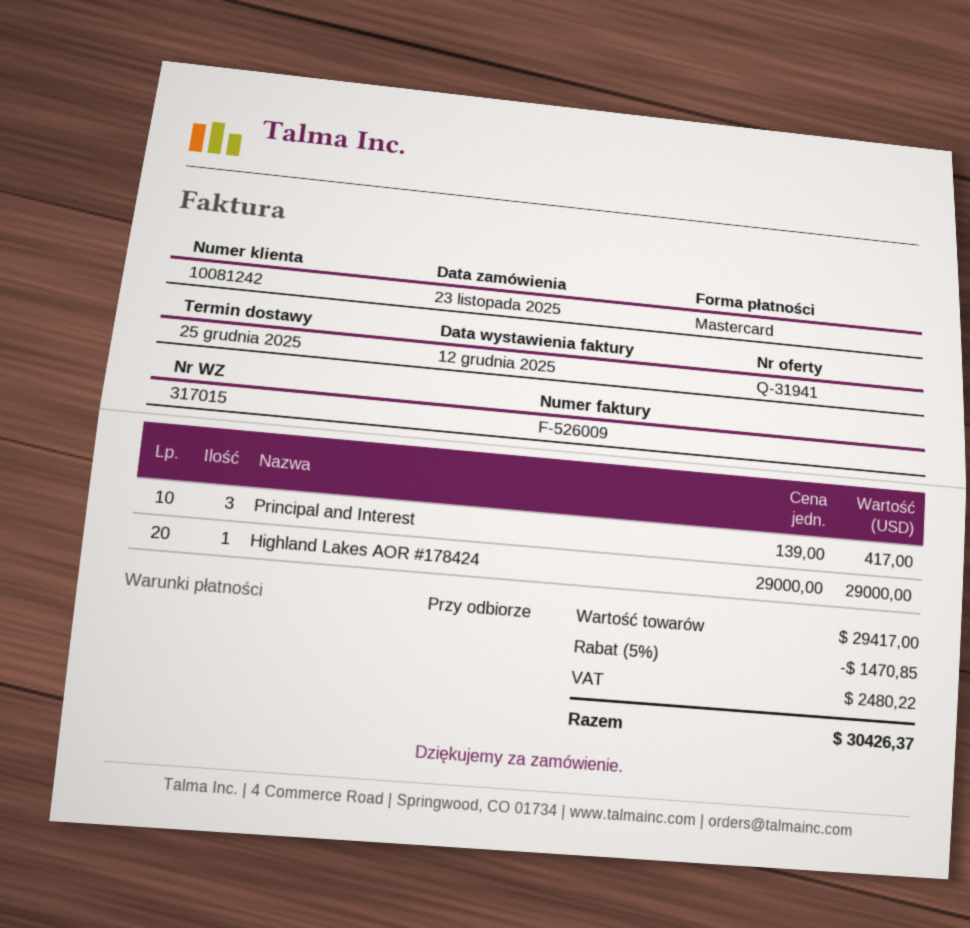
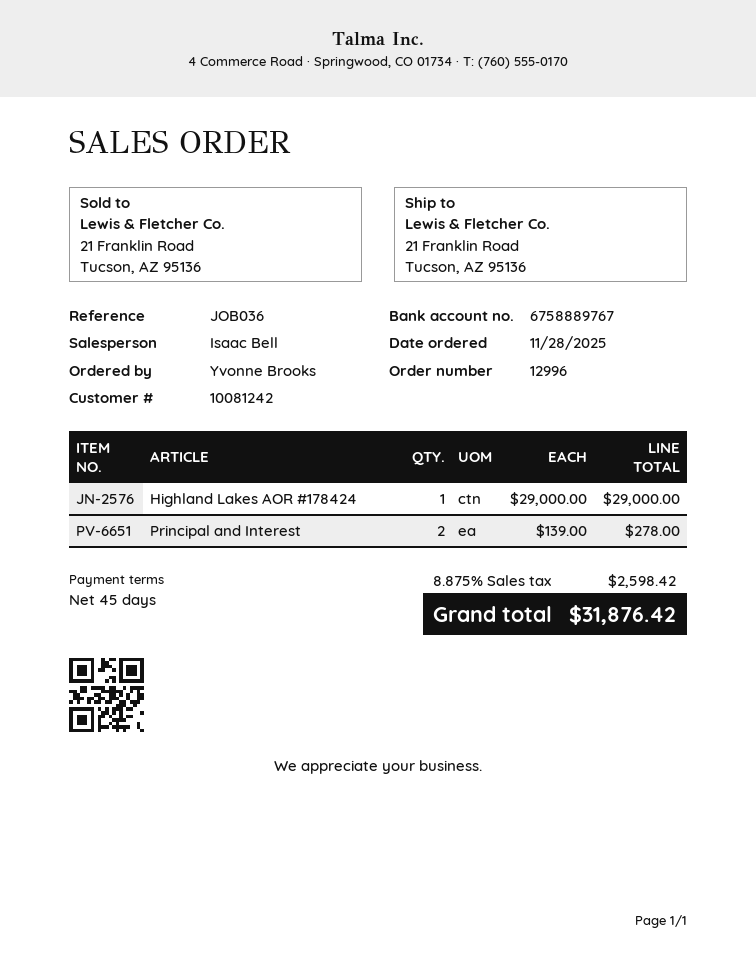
order date: 2025-11-23 -> 2025-11-28
payment terms: on receipt -> 45 days
Principal and Interest: 3 x 139.00 = 417.00 -> 2 x 139.00 = 278.00
discount: 5% = 1470.85 -> none
tax: 2480.22 -> 2598.42
total: 30426.37 -> 31876.42

